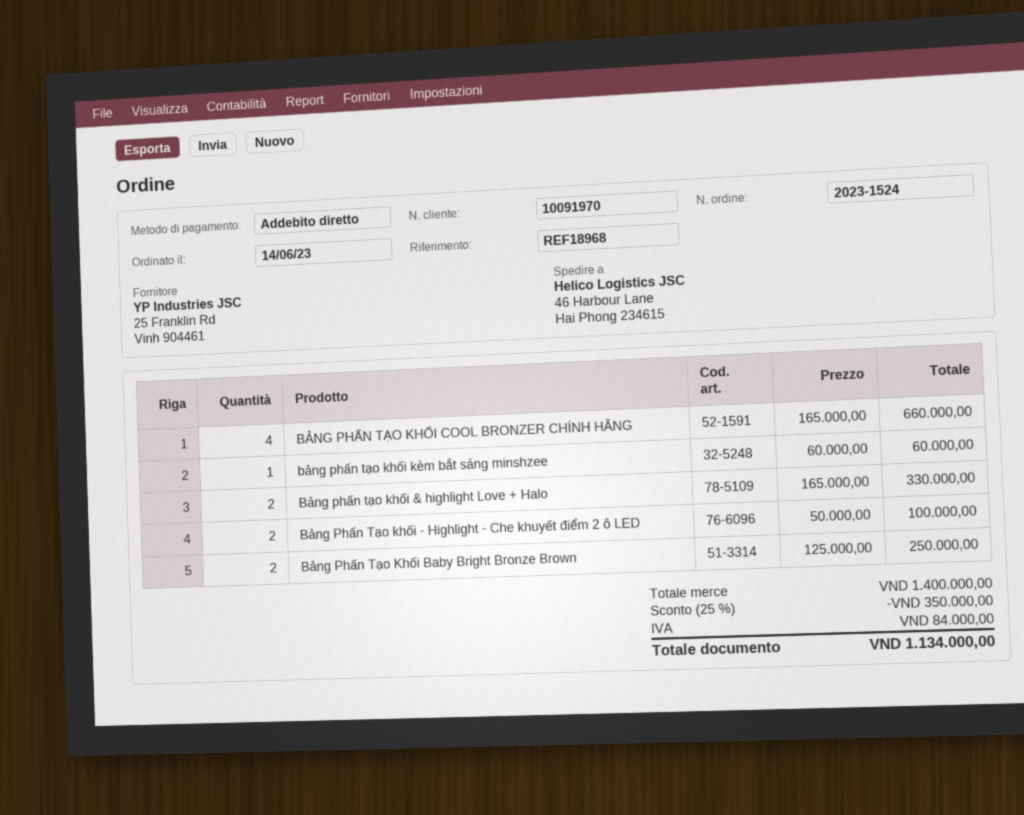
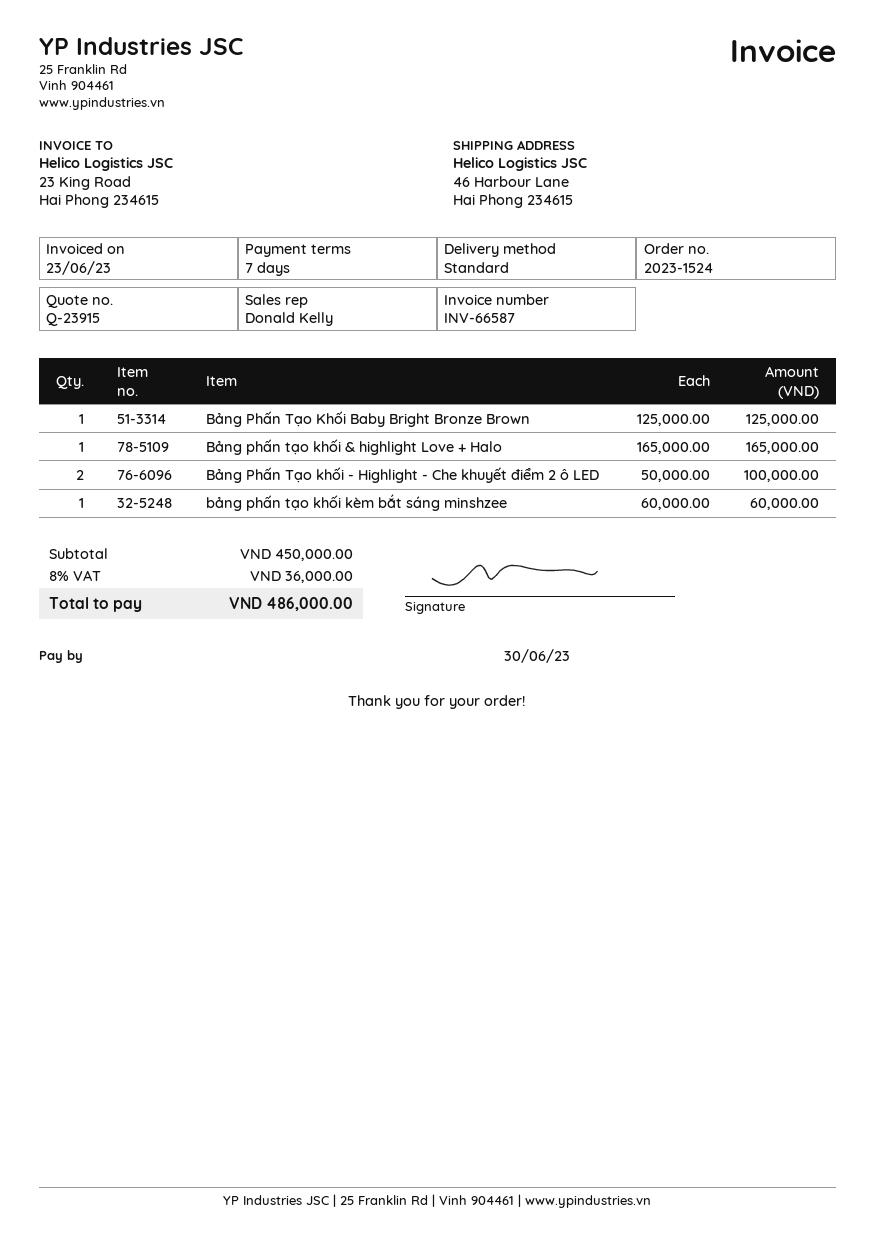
BẢNG PHẤN TẠO KHỐI COOL BRONZER CHÍNH HÃNG: 4 x 165000.00 = 660000.00 -> none
Bảng phấn tạo khối & highlight Love + Halo: 2 x 165000.00 = 330000.00 -> 1 x 165000.00 = 165000.00
Bảng Phấn Tạo Khối Baby Bright Bronze Brown: 2 x 125000.00 = 250000.00 -> 1 x 125000.00 = 125000.00
subtotal: 1400000.00 -> 450000.00
discount: 25% = 350000.00 -> none
tax: 84000.00 -> 36000.00
total: 1134000.00 -> 486000.00

